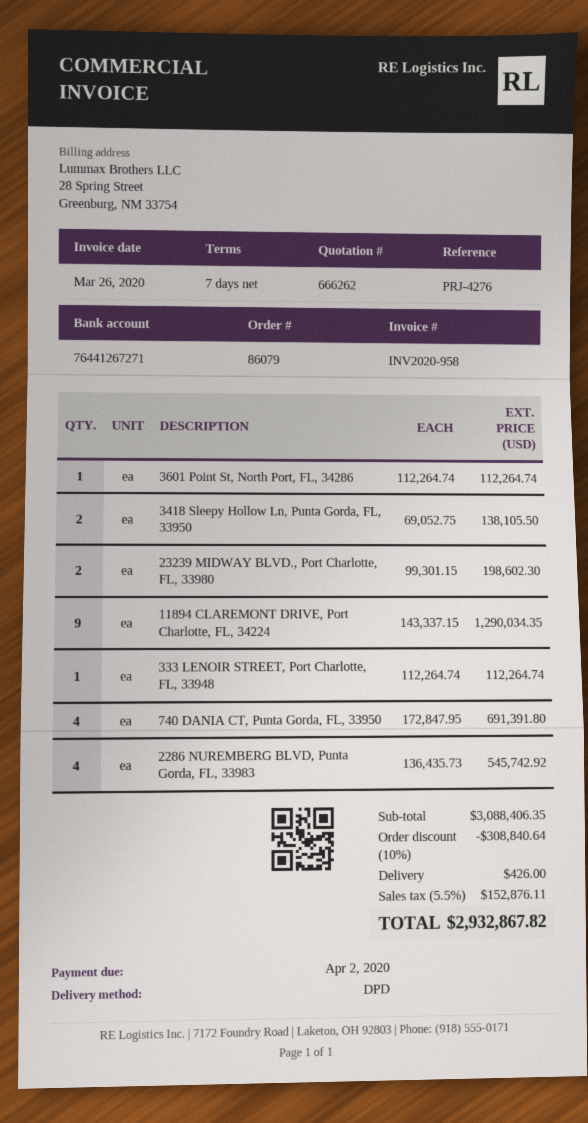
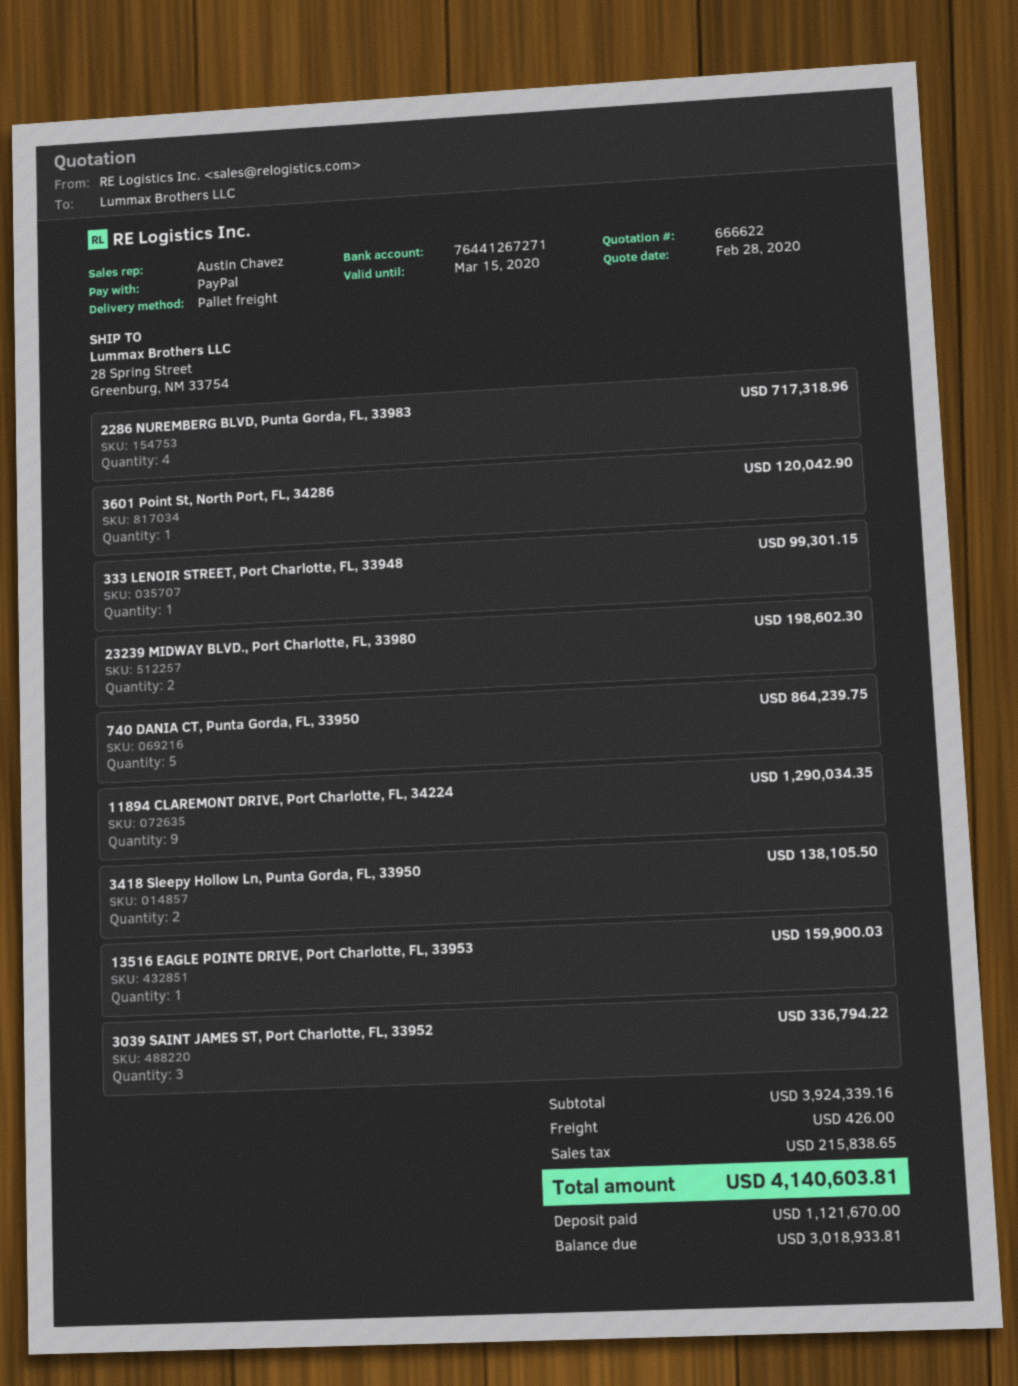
quote number: 666262 -> 666622
shipping method: DPD -> pallet freight
3601 Point St, North Port, FL, 34286: 1 for 112264.74 -> 1 for 120042.90
333 LENOIR STREET, Port Charlotte, FL, 33948: 1 for 112264.74 -> 1 for 99301.15
740 DANIA CT, Punta Gorda, FL, 33950: 4 for 691391.80 -> 5 for 864239.75
2286 NUREMBERG BLVD, Punta Gorda, FL, 33983: 4 for 545742.92 -> 4 for 717318.96
13516 EAGLE POINTE DRIVE, Port Charlotte, FL, 33953: none -> 1 for 159900.03
3039 SAINT JAMES ST, Port Charlotte, FL, 33952: none -> 3 for 336794.22
subtotal: 3088406.35 -> 3924339.16
discount: 10% = 308840.64 -> none
tax: 152876.11 -> 215838.65
total: 2932867.82 -> 4140603.81

